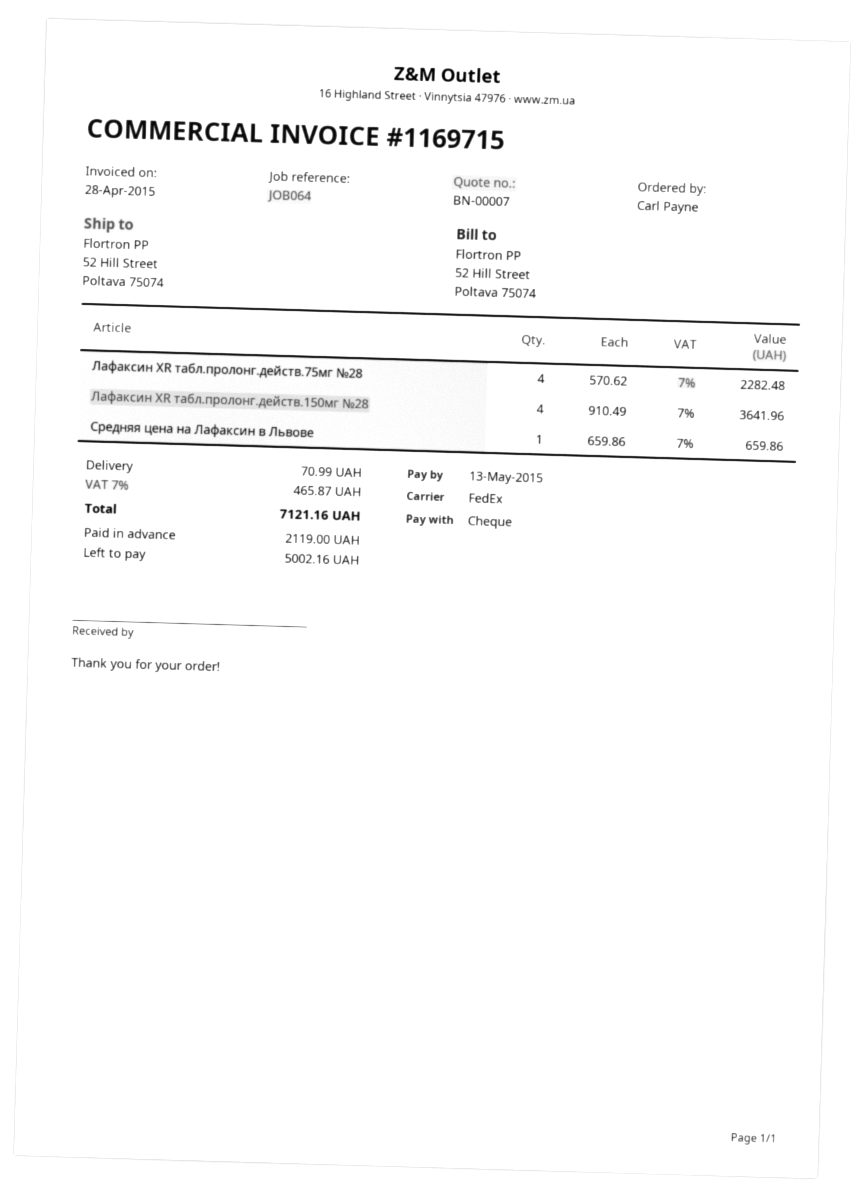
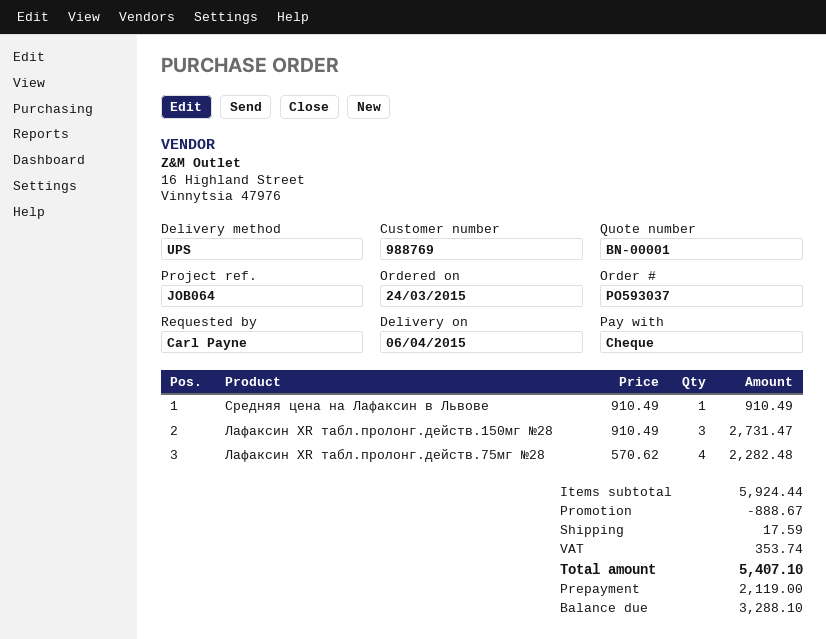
quote number: BN-00007 -> BN-00001
shipping method: FedEx -> UPS
Лафаксин XR табл.пролонг.действ.150мг №28: 4 x 910.49 = 3641.96 -> 3 x 910.49 = 2731.47
Средняя цена на Лафаксин в Львове: 1 x 659.86 = 659.86 -> 1 x 910.49 = 910.49
discount: none -> 888.67
shipping: 70.99 -> 17.59
tax: 465.87 -> 353.74
total: 7121.16 -> 5407.10
balance: 5002.16 -> 3288.10

